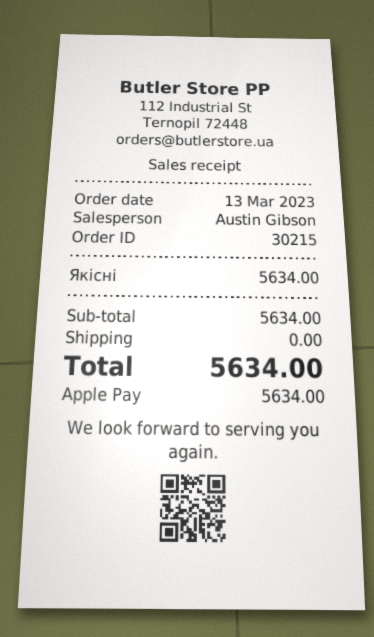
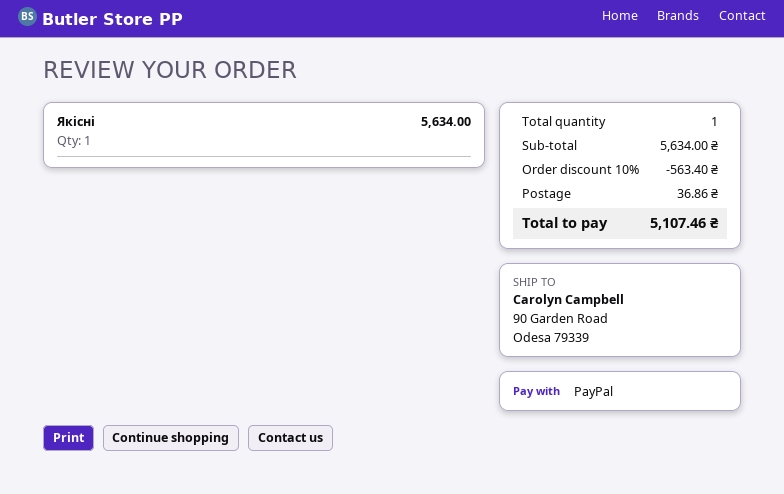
payment method: Apple Pay -> PayPal
discount: none -> 10% = 563.40
shipping: 0.00 -> 36.86
total: 5634.00 -> 5107.46

